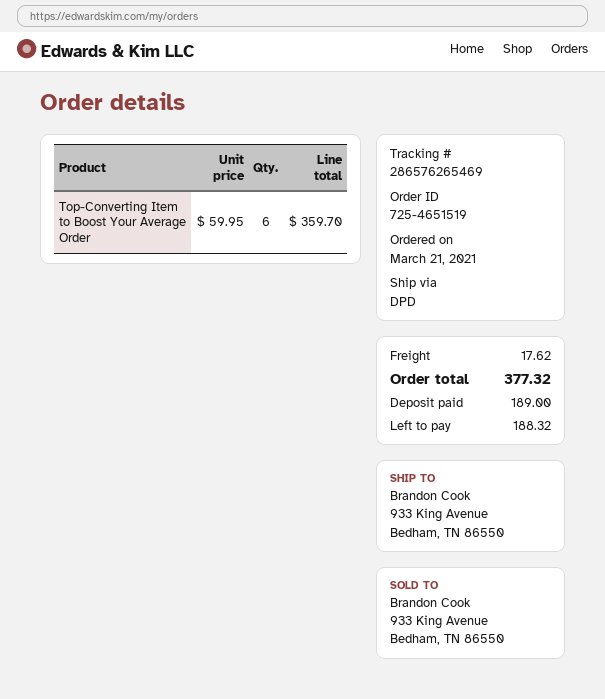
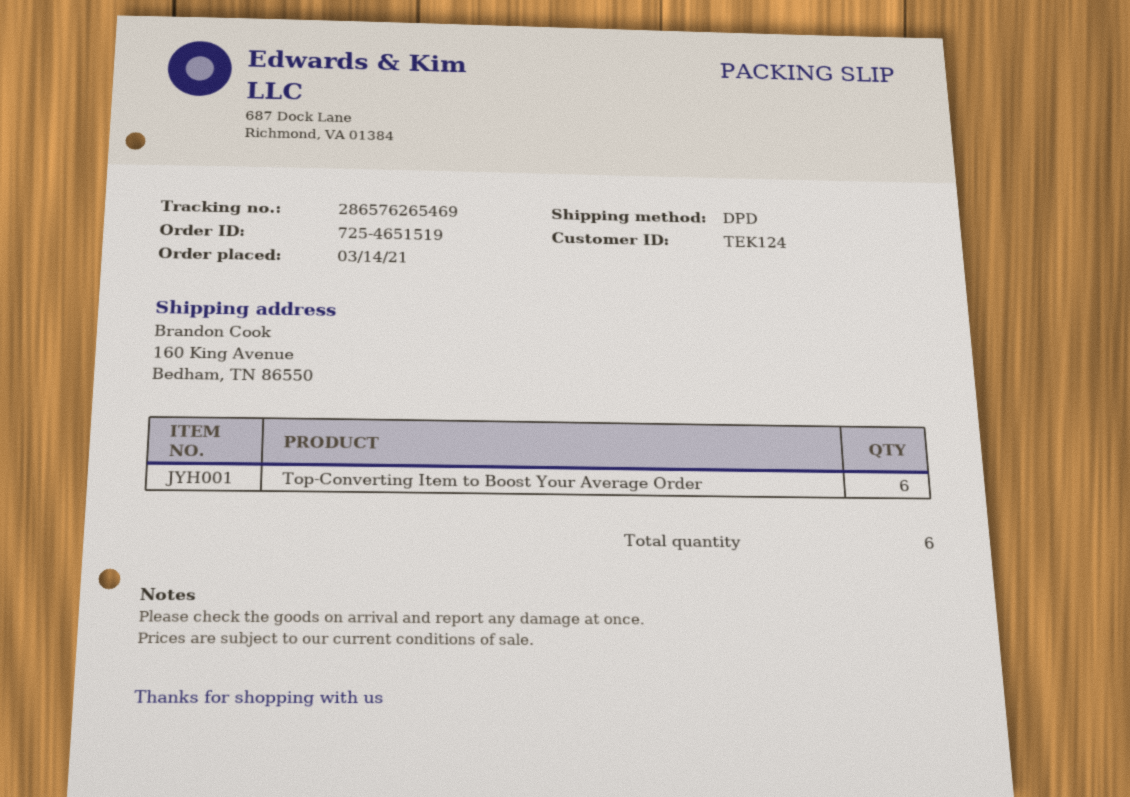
order date: 2021-03-21 -> 2021-03-14
ship to: 933 King Avenue, Bedham, TN 86550 -> 160 King Avenue, Bedham, TN 86550

